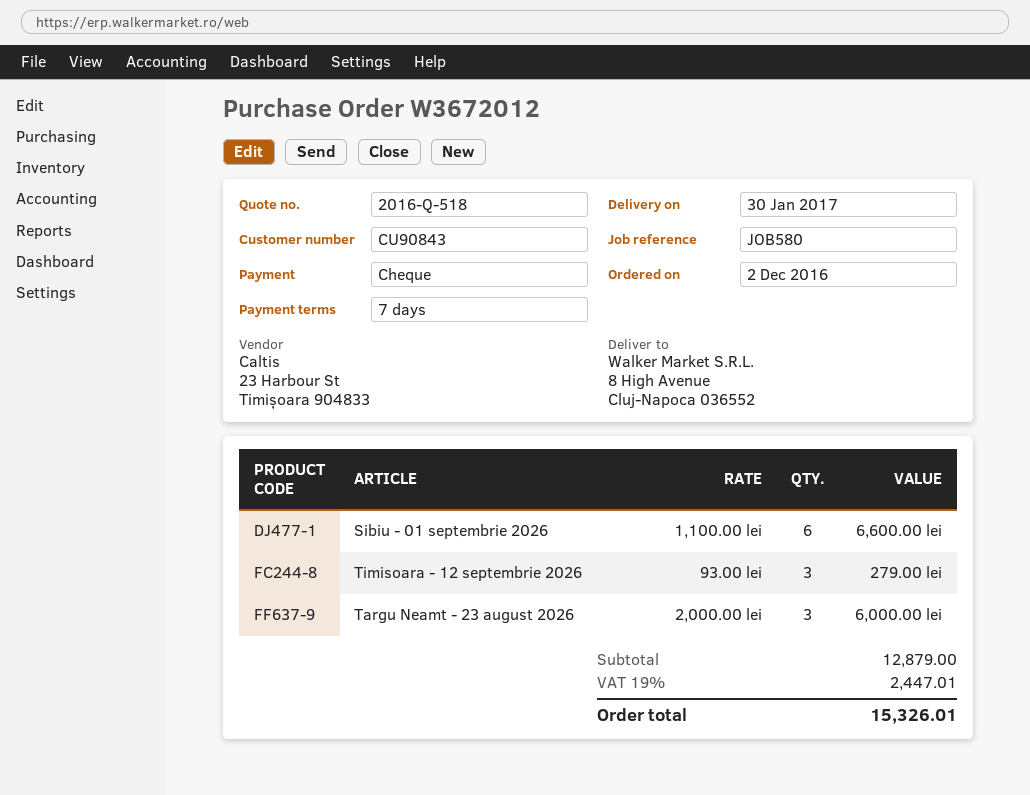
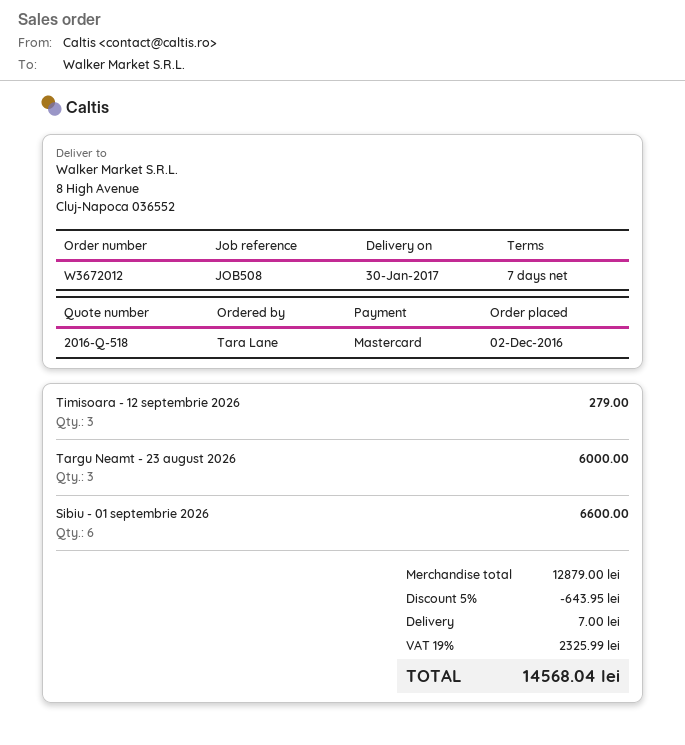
reference: JOB580 -> JOB508
payment method: cheque -> Mastercard
discount: none -> 5% = 643.95
shipping: none -> 7.00
tax: 19% = 2447.01 -> 19% = 2325.99
total: 15326.01 -> 14568.04

